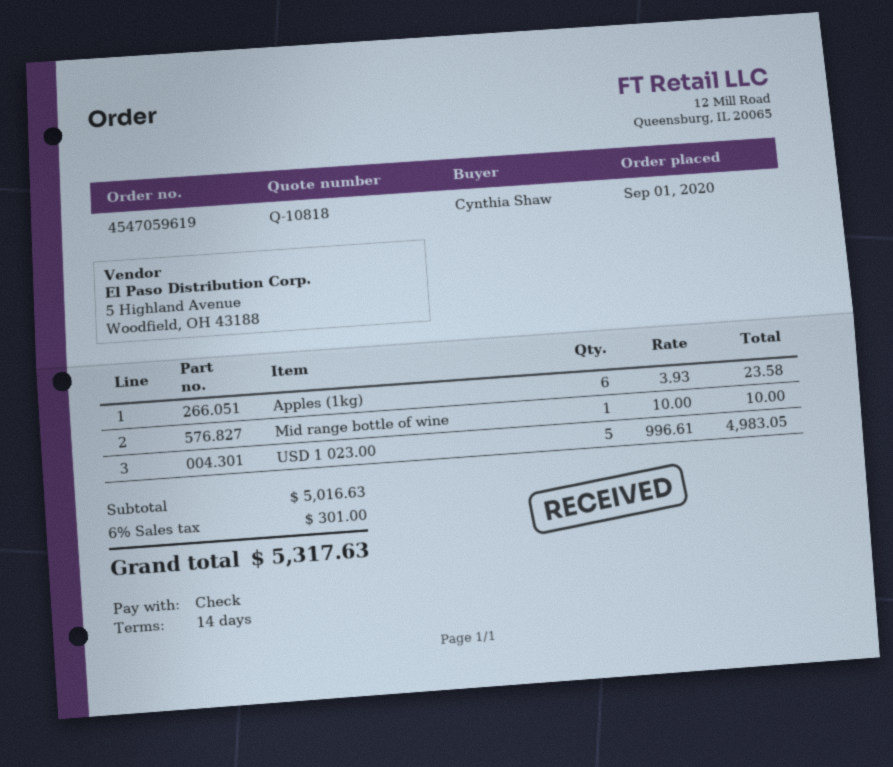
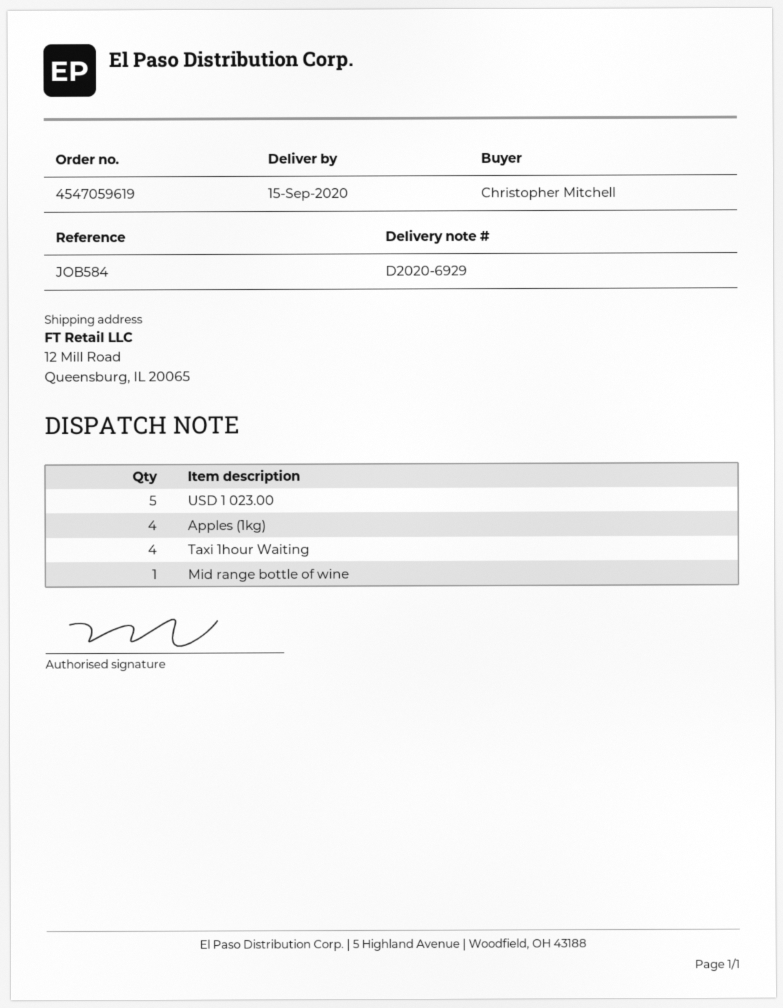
ordered by: Cynthia Shaw -> Christopher Mitchell
Apples (1kg): 6 -> 4
Taxi 1hour Waiting: none -> 4

